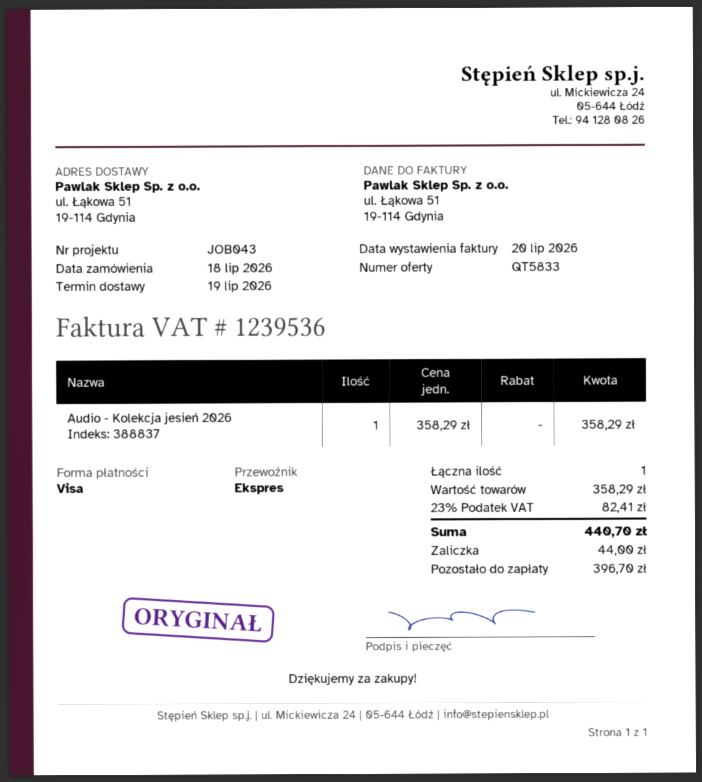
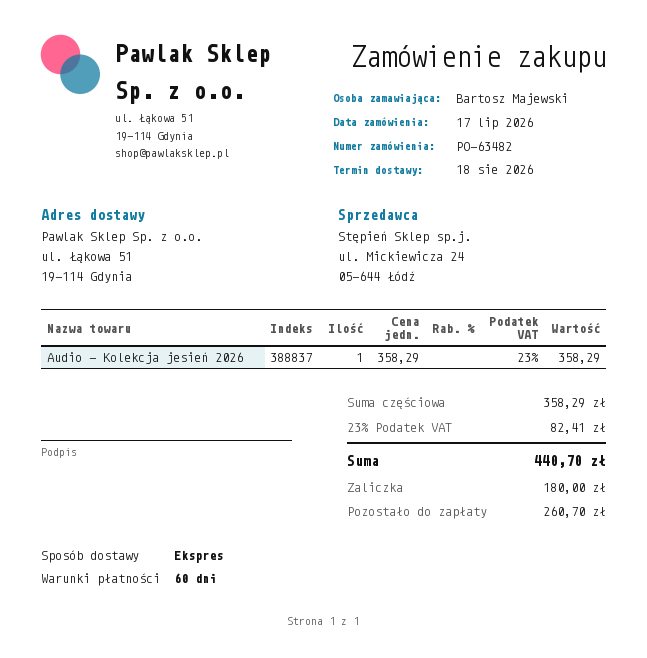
order date: 2026-07-18 -> 2026-07-17
delivery date: 2026-07-19 -> 2026-08-18
deposit: 44.00 -> 180.00
balance: 396.70 -> 260.70

